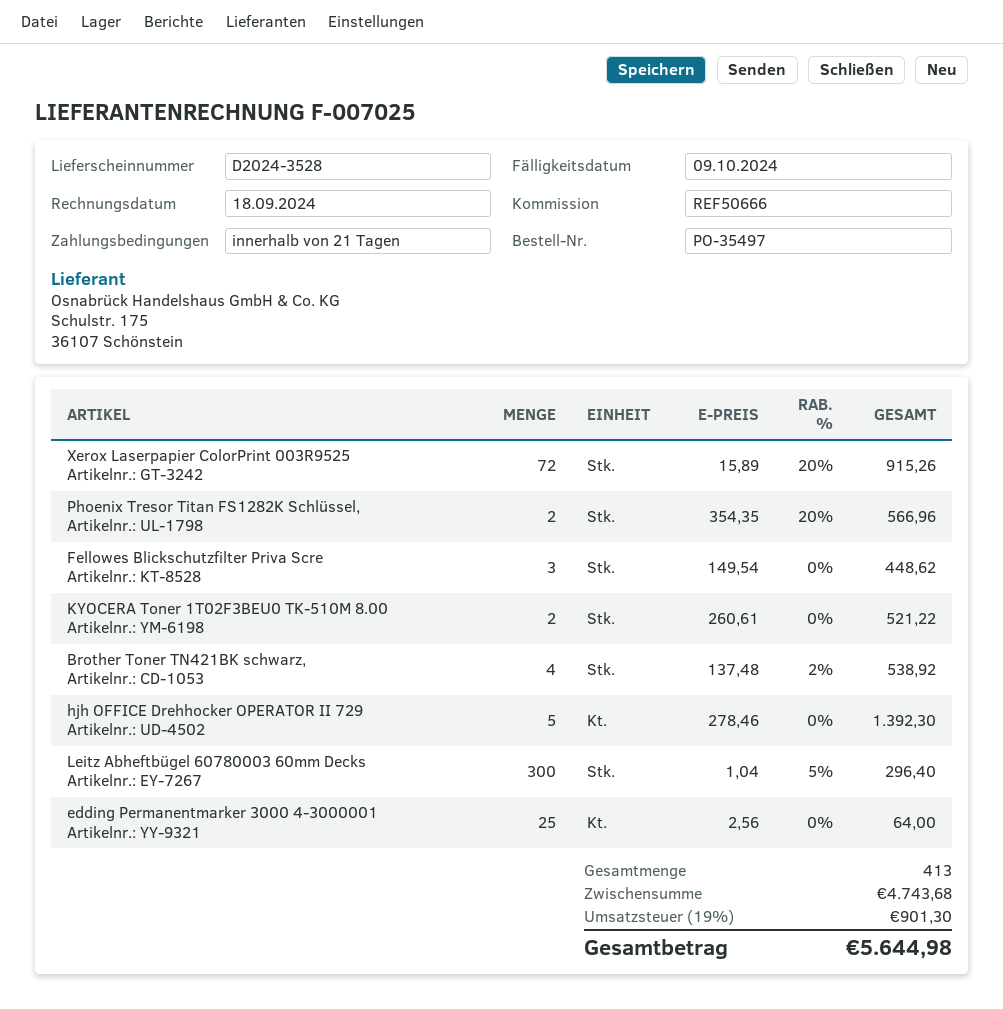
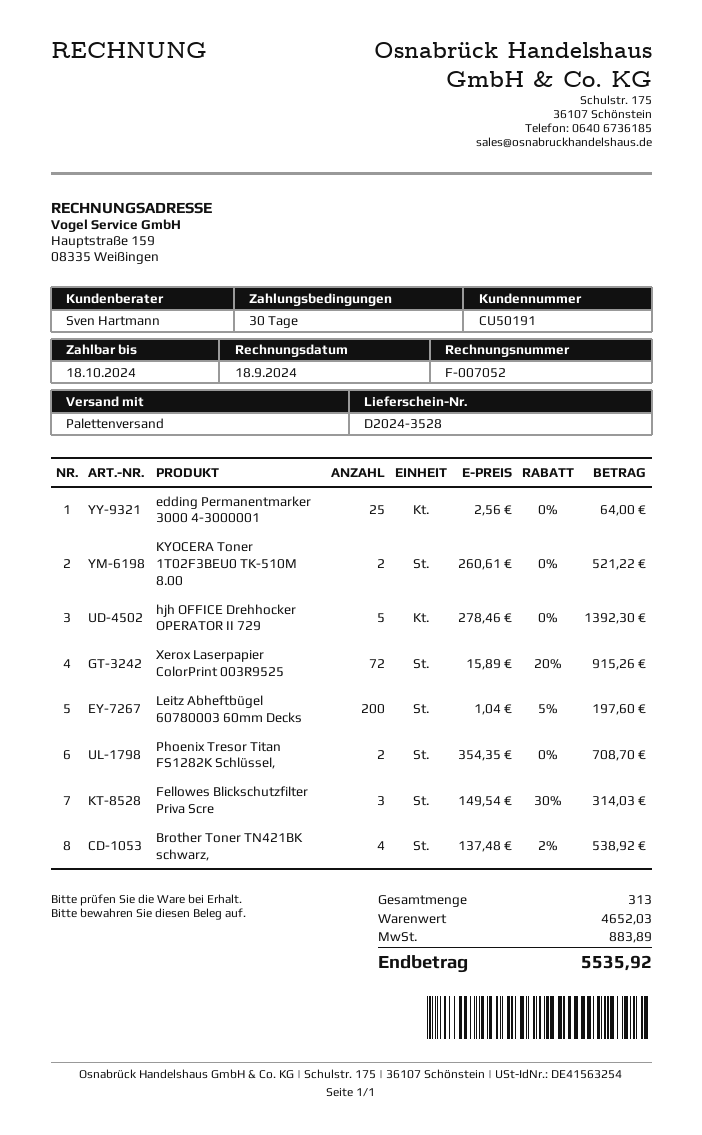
invoice number: F-007025 -> F-007052
payment terms: 21 days -> 30 days
due date: 2024-10-09 -> 2024-10-18
Phoenix Tresor Titan FS1282K Schlüssel,: 2 x 354.35 - 20% = 566.96 -> 2 x 354.35 = 708.70
Fellowes Blickschutzfilter Priva Scre: 3 x 149.54 = 448.62 -> 3 x 149.54 - 30% = 314.03
Leitz Abheftbügel 60780003 60mm Decks: 300 x 1.04 - 5% = 296.40 -> 200 x 1.04 - 5% = 197.60
total quantity: 413 -> 313
subtotal: 4743.68 -> 4652.03
tax: 901.30 -> 883.89
total: 5644.98 -> 5535.92

